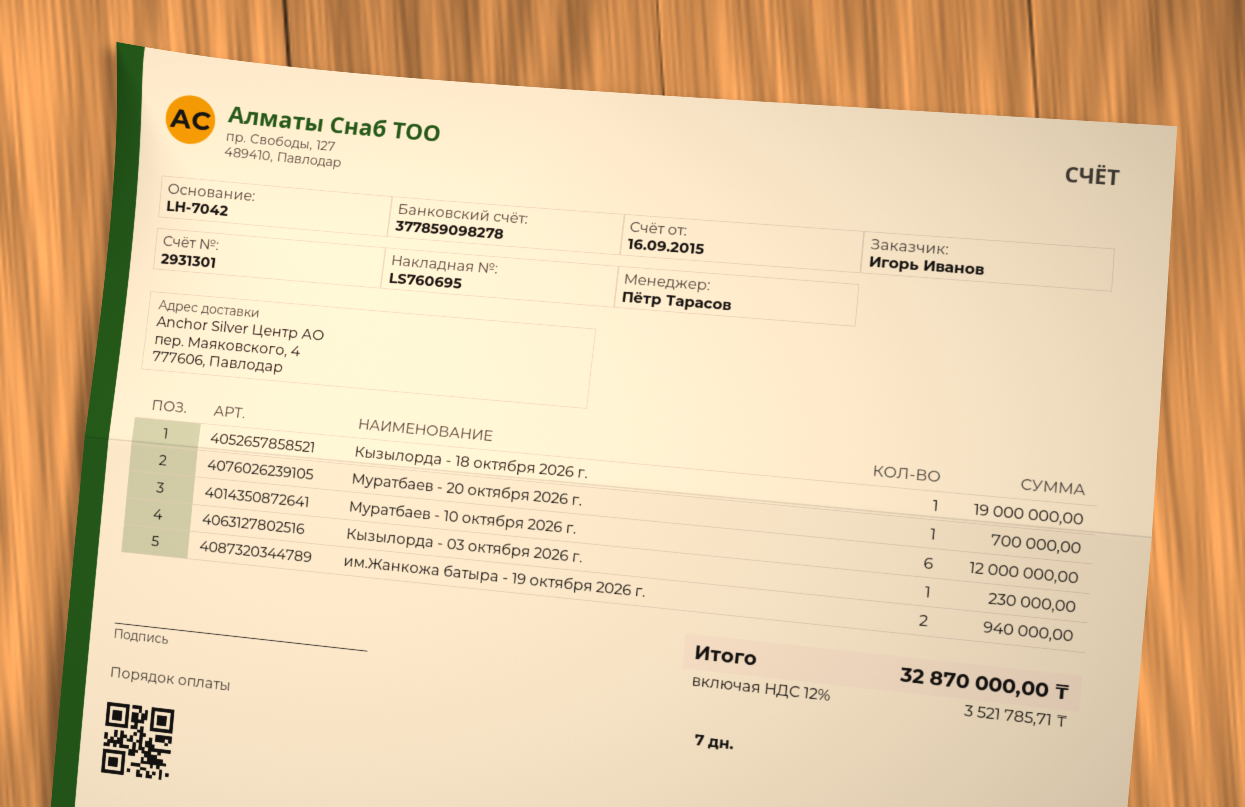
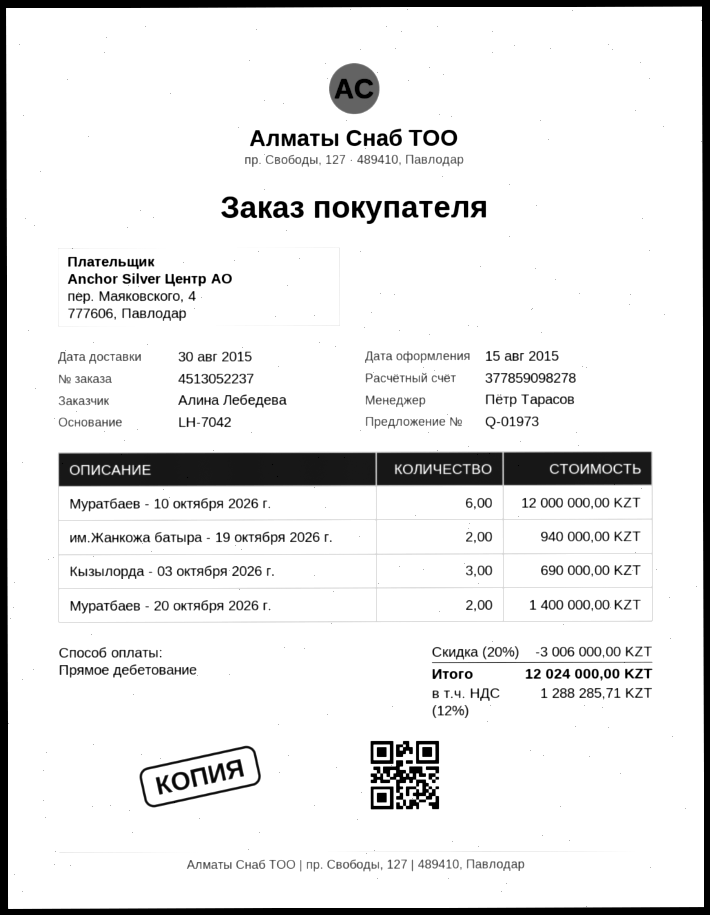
ordered by: Игорь Иванов -> Алина Лебедева
Кызылорда - 18 октября 2026 г.: 1 for 19000000.00 -> none
Муратбаев - 20 октября 2026 г.: 1 for 700000.00 -> 2 for 1400000.00
Кызылорда - 03 октября 2026 г.: 1 for 230000.00 -> 3 for 690000.00
discount: none -> 20% = 3006000.00
tax: 12% = 3521785.71 -> 12% = 1288285.71
total: 32870000.00 -> 12024000.00

